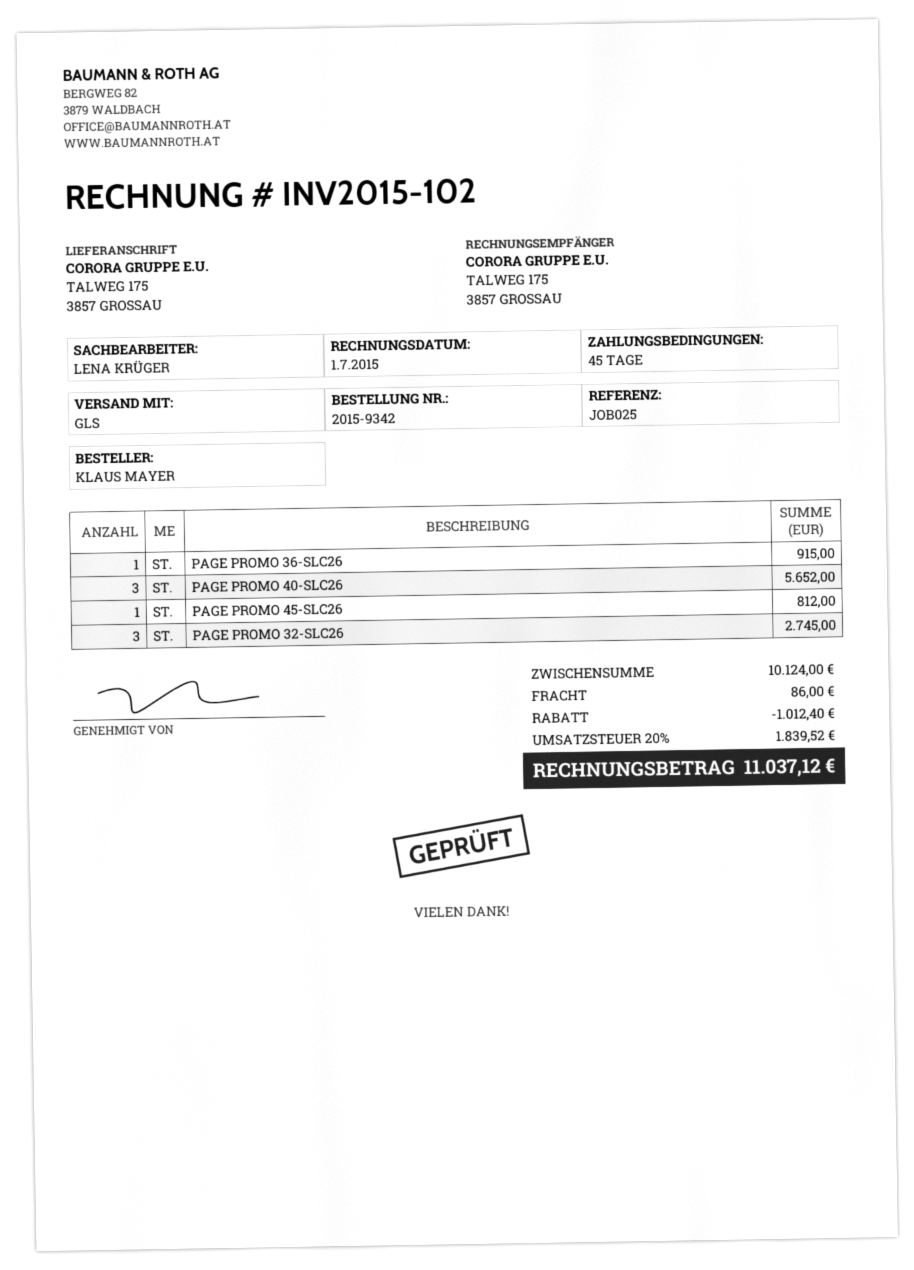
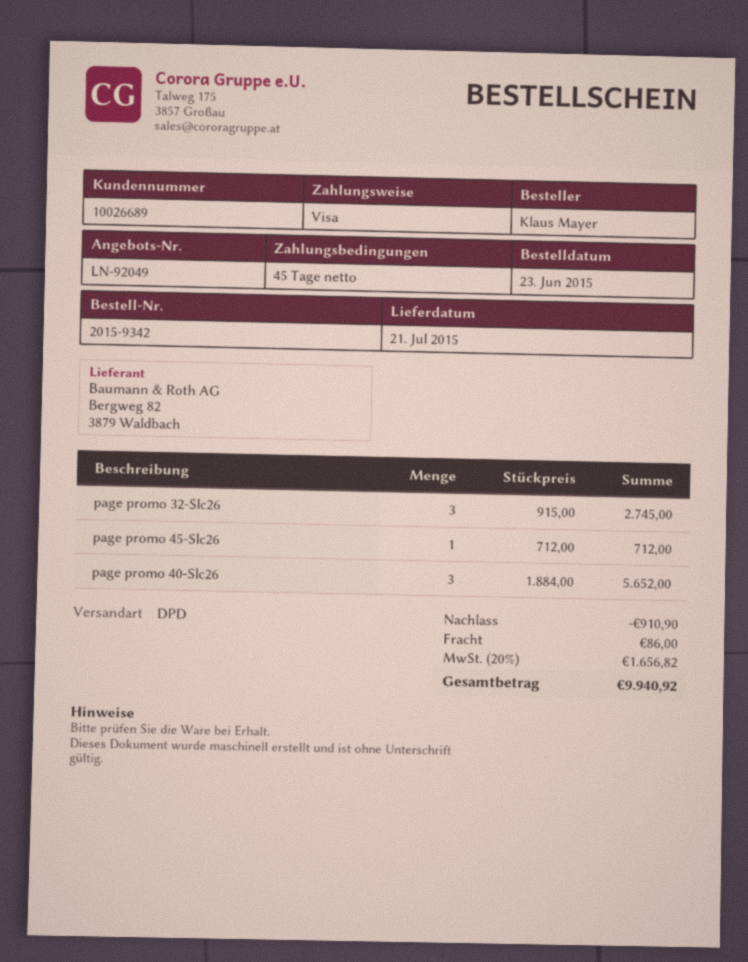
shipping method: GLS -> DPD
PAGE PROMO 36-SLC26: 1 for 915.00 -> none
PAGE PROMO 45-SLC26: 1 for 812.00 -> 1 for 712.00
discount: 1012.40 -> 910.90
tax: 20% = 1839.52 -> 20% = 1656.82
total: 11037.12 -> 9940.92

